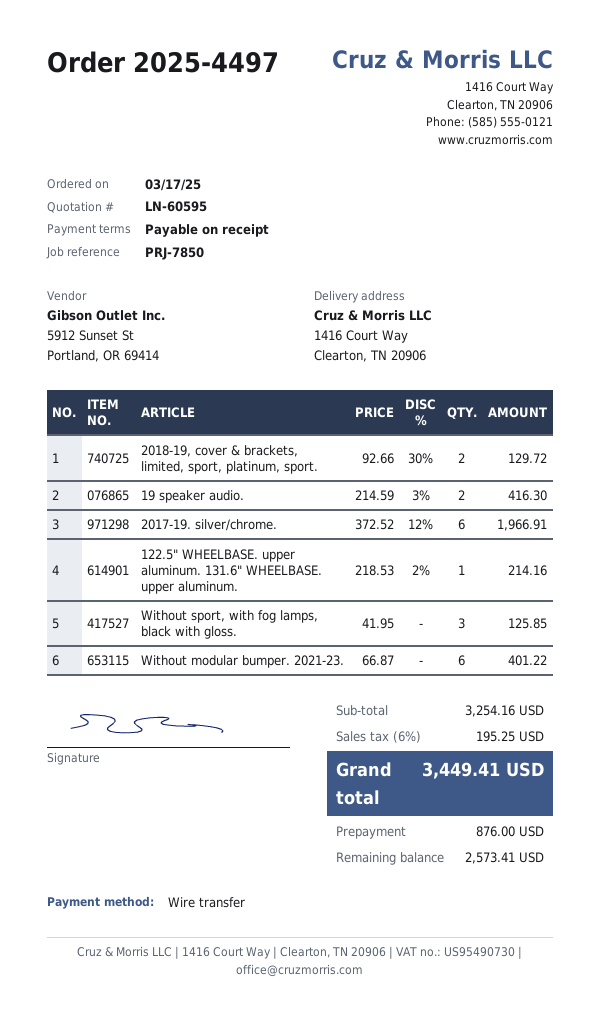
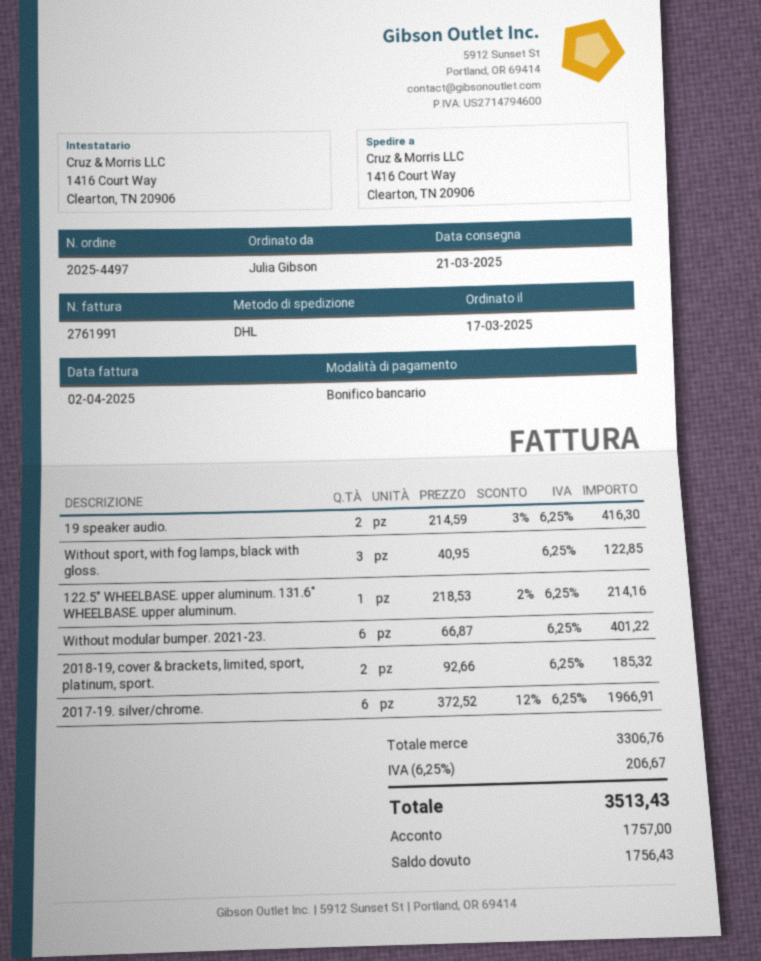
2018-19, cover & brackets, limited, sport, platinum, sport.: 2 x 92.66 - 30% = 129.72 -> 2 x 92.66 = 185.32
Without sport, with fog lamps, black with gloss.: 3 x 41.95 = 125.85 -> 3 x 40.95 = 122.85
subtotal: 3254.16 -> 3306.76
tax: 6% = 195.25 -> 6.25% = 206.67
total: 3449.41 -> 3513.43
deposit: 876.00 -> 1757.00
balance: 2573.41 -> 1756.43

